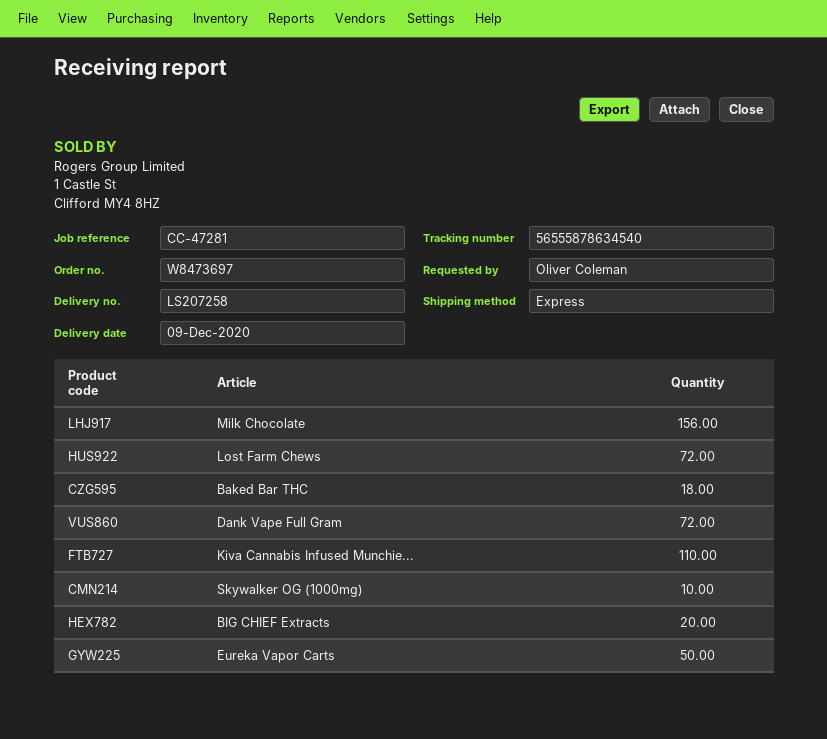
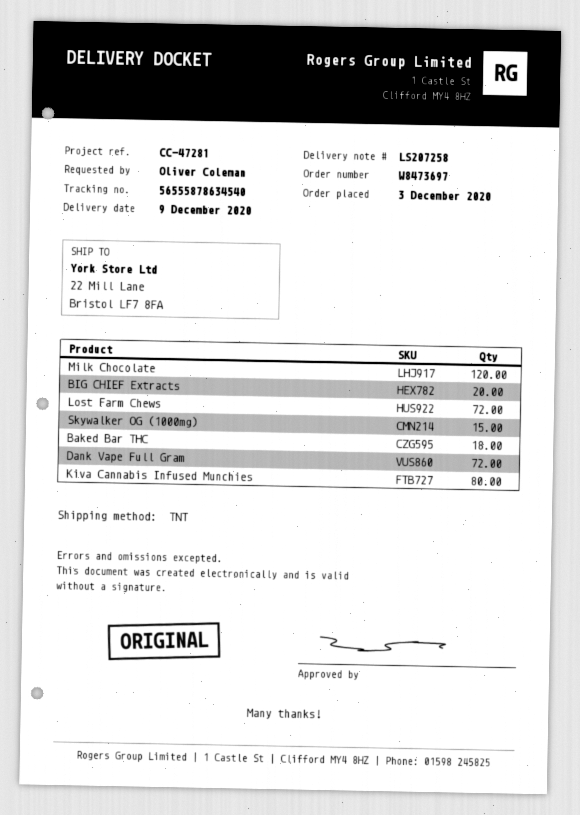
shipping method: express -> TNT
Milk Chocolate: 156 -> 120
Kiva Cannabis Infused Munchie...: 110 -> 80
Skywalker OG (1000mg): 10 -> 15
Eureka Vapor Carts: 50 -> none

